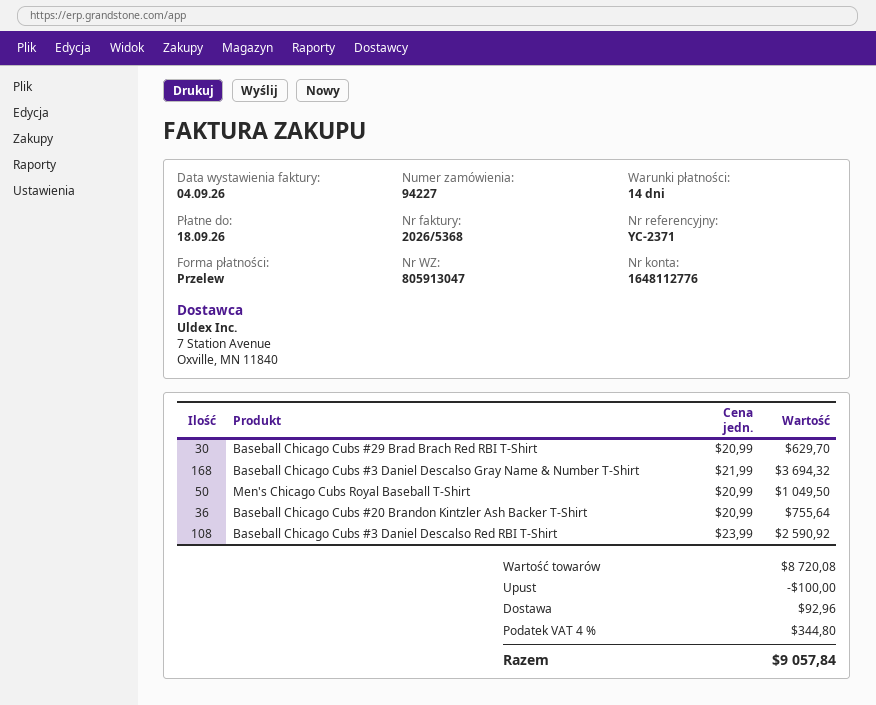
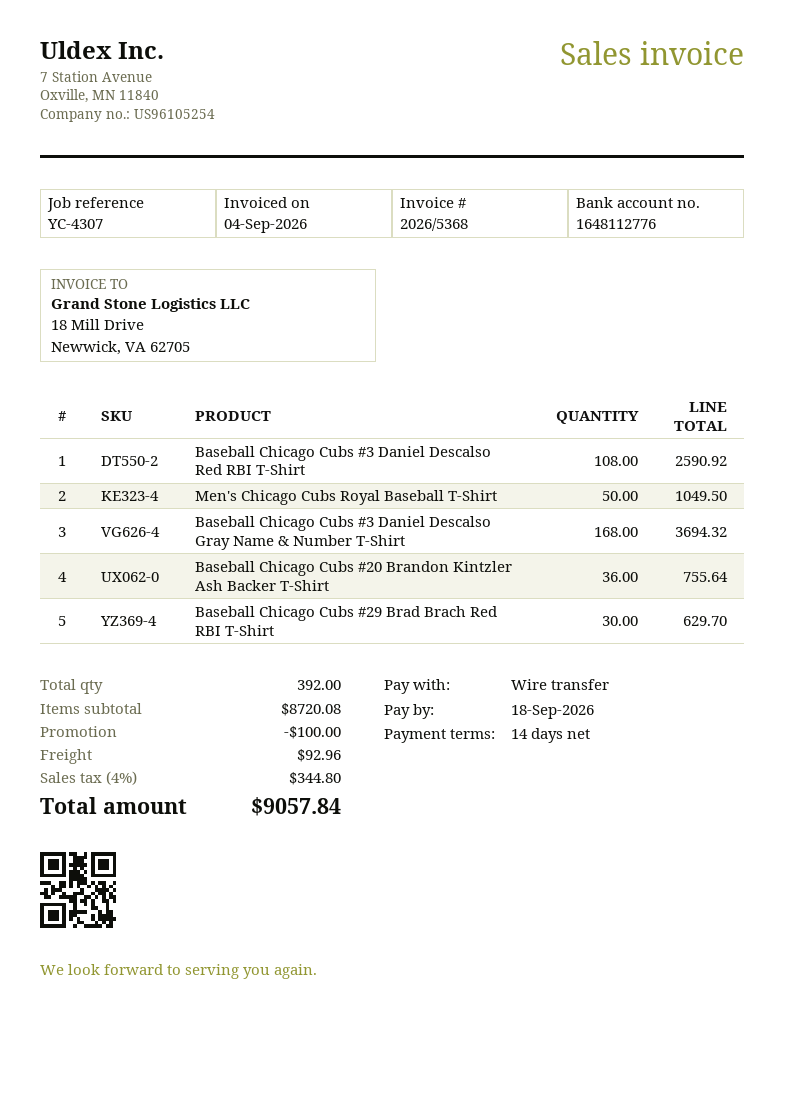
reference: YC-2371 -> YC-4307

